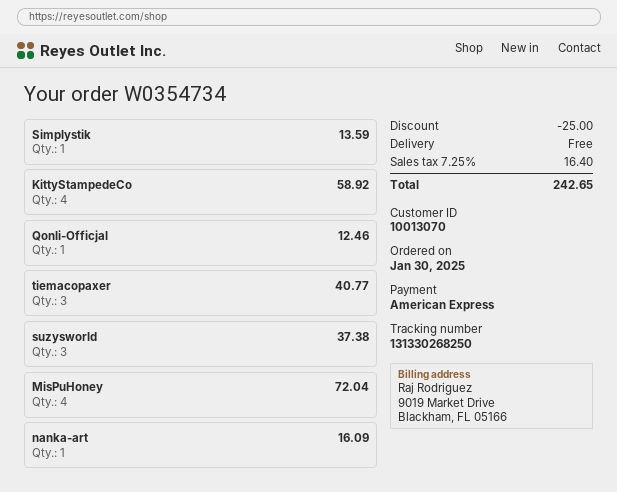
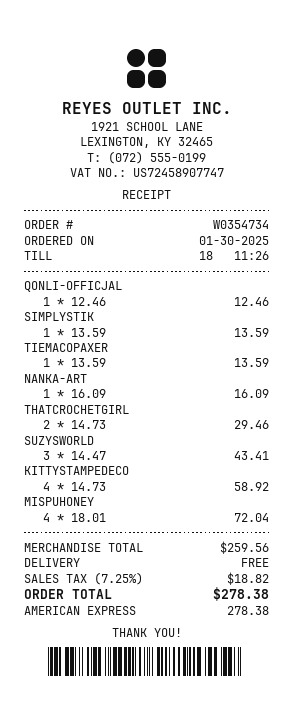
tiemacopaxer: 3 for 40.77 -> 1 for 13.59
suzysworld: 3 for 37.38 -> 3 for 43.41
THATCROCHETGIRL: none -> 2 for 29.46
discount: 25.00 -> none
tax: 7.25% = 16.40 -> 7.25% = 18.82
total: 242.65 -> 278.38

